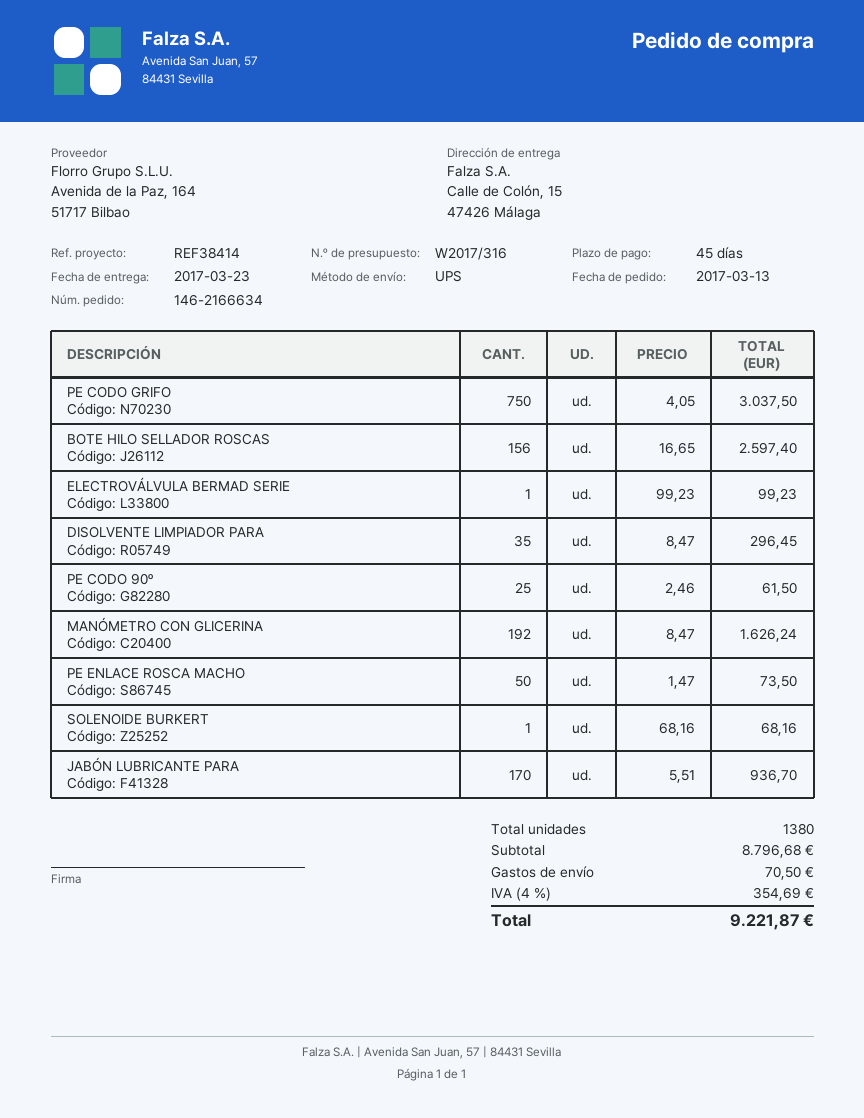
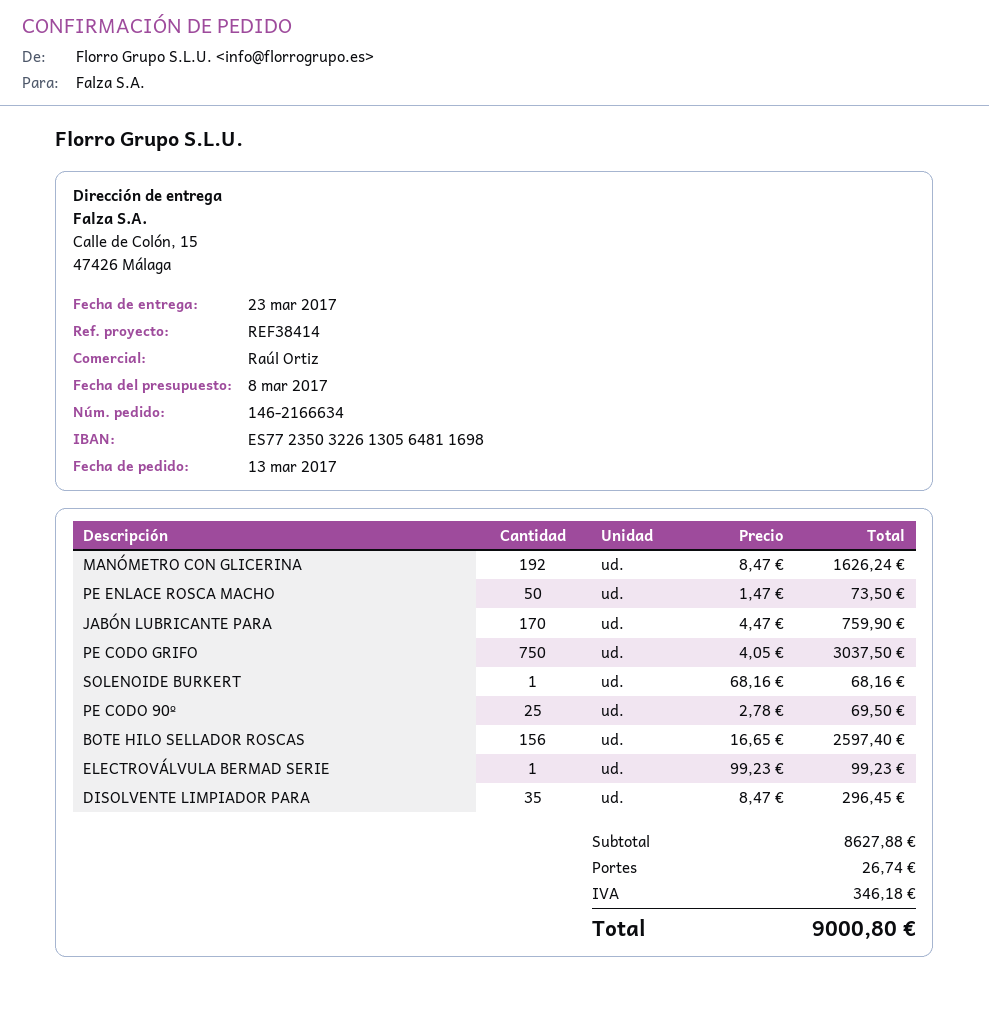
PE CODO 90º: 25 x 2.46 = 61.50 -> 25 x 2.78 = 69.50
JABÓN LUBRICANTE PARA: 170 x 5.51 = 936.70 -> 170 x 4.47 = 759.90
subtotal: 8796.68 -> 8627.88
shipping: 70.50 -> 26.74
tax: 354.69 -> 346.18
total: 9221.87 -> 9000.80

